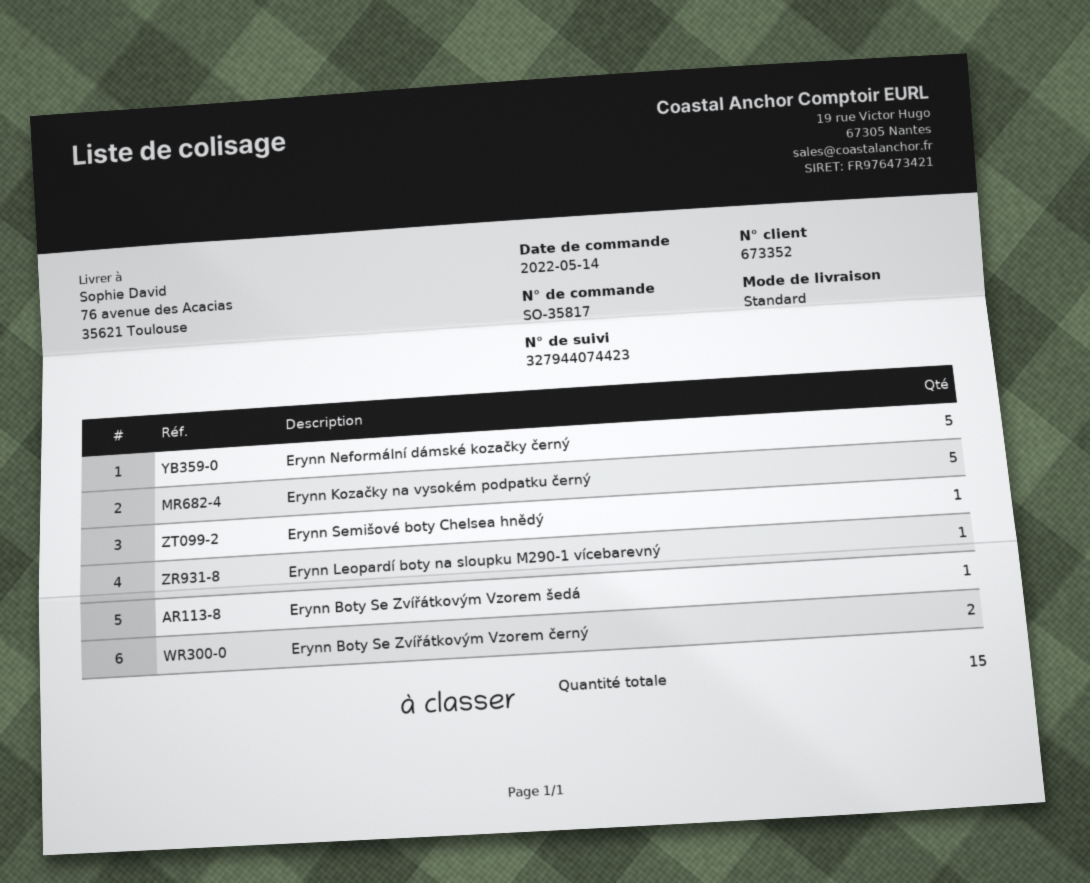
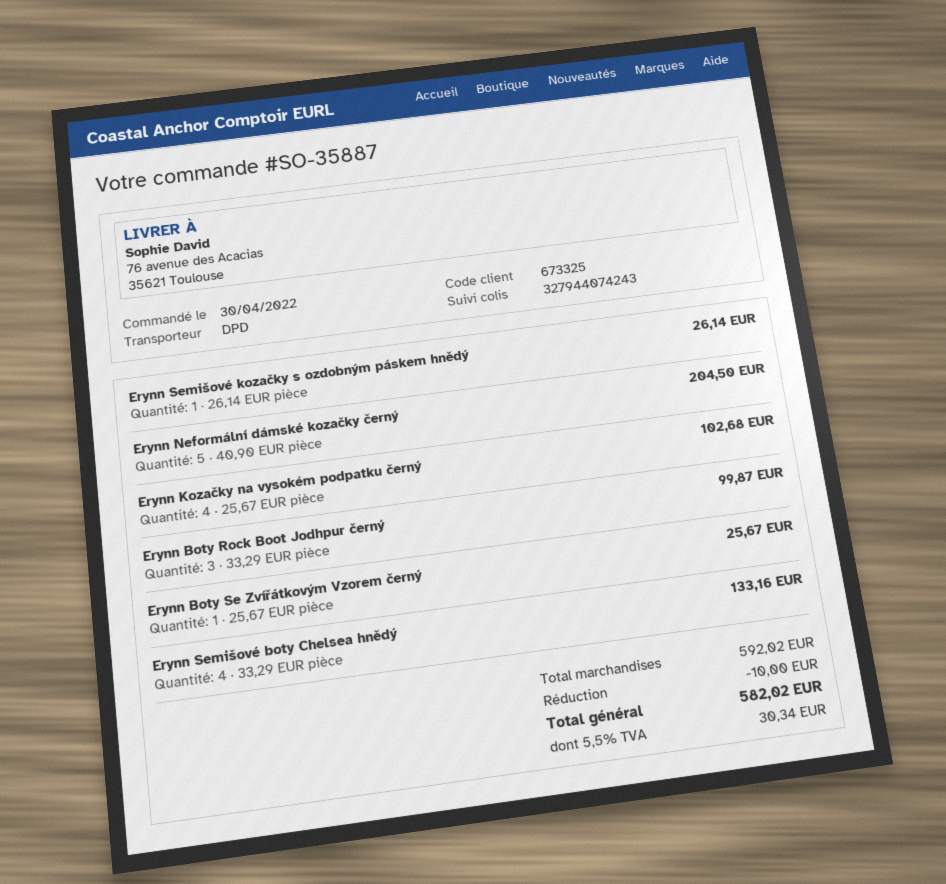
order number: SO-35817 -> SO-35887
order date: 2022-05-14 -> 2022-04-30
customer number: 673352 -> 673325
shipping method: standard -> DPD
tracking number: 327944074423 -> 327944074243
Erynn Kozačky na vysokém podpatku černý: 5 -> 4
Erynn Semišové boty Chelsea hnědý: 1 -> 4
Erynn Leopardí boty na sloupku M290-1 vícebarevný: 1 -> none
Erynn Boty Se Zvířátkovým Vzorem šedá: 1 -> none
Erynn Boty Se Zvířátkovým Vzorem černý: 2 -> 1
Erynn Semišové kozačky s ozdobným páskem hnědý: none -> 1
Erynn Boty Rock Boot Jodhpur černý: none -> 3

